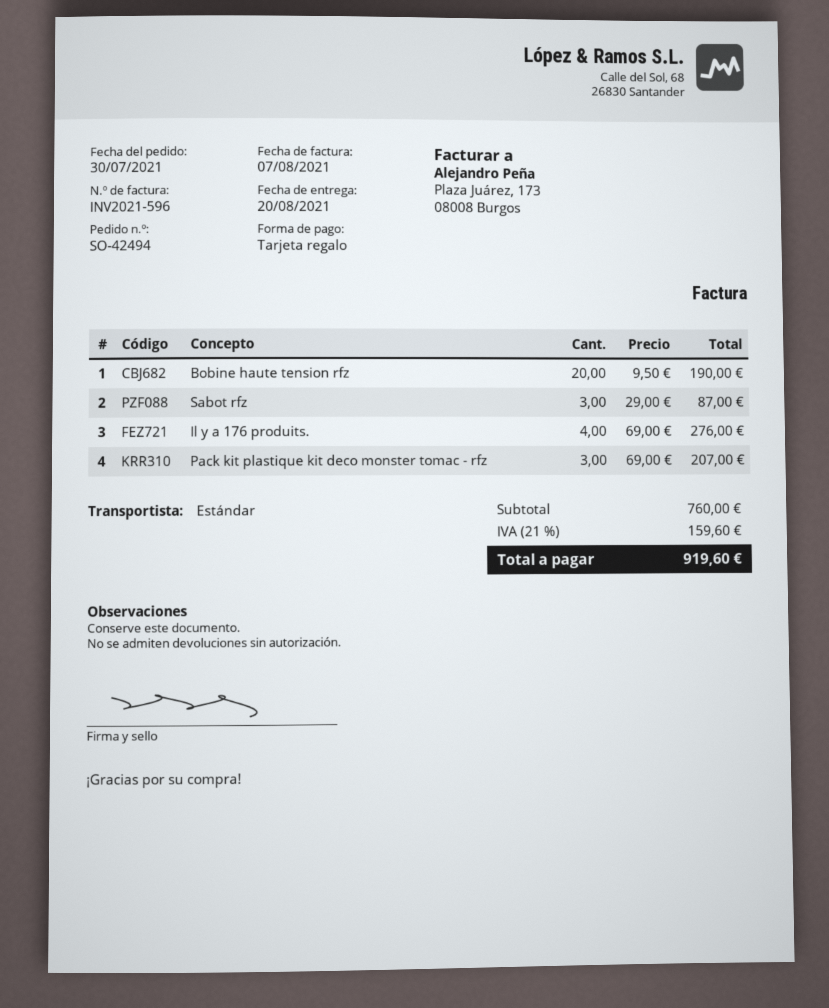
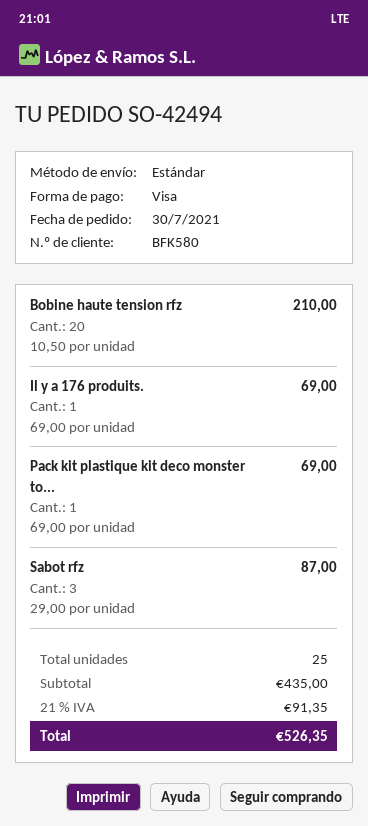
payment method: gift card -> Visa
Bobine haute tension rfz: 20 x 9.50 = 190.00 -> 20 x 10.50 = 210.00
Il y a 176 produits.: 4 x 69.00 = 276.00 -> 1 x 69.00 = 69.00
Pack kit plastique kit deco monster tomac - rfz: 3 x 69.00 = 207.00 -> 1 x 69.00 = 69.00
subtotal: 760.00 -> 435.00
tax: 21% = 159.60 -> 21% = 91.35
total: 919.60 -> 526.35

